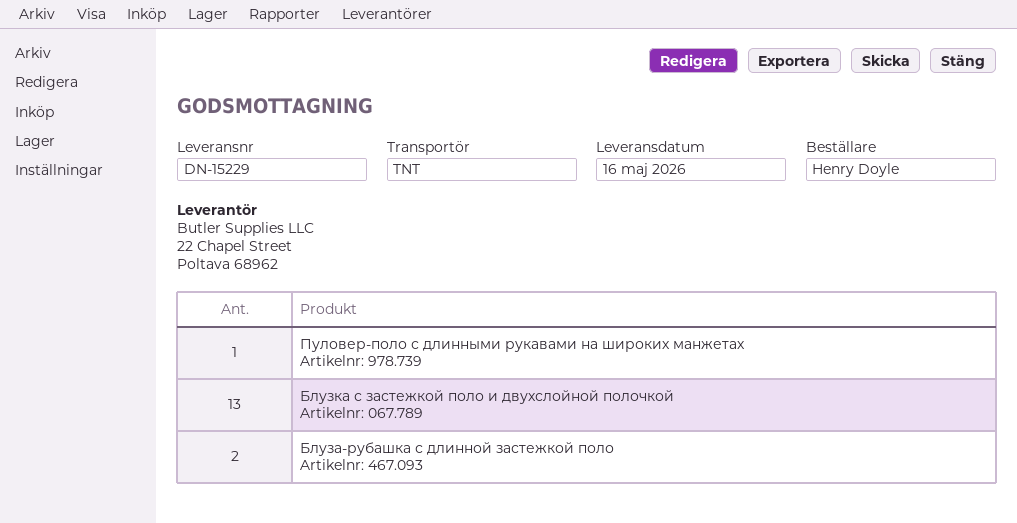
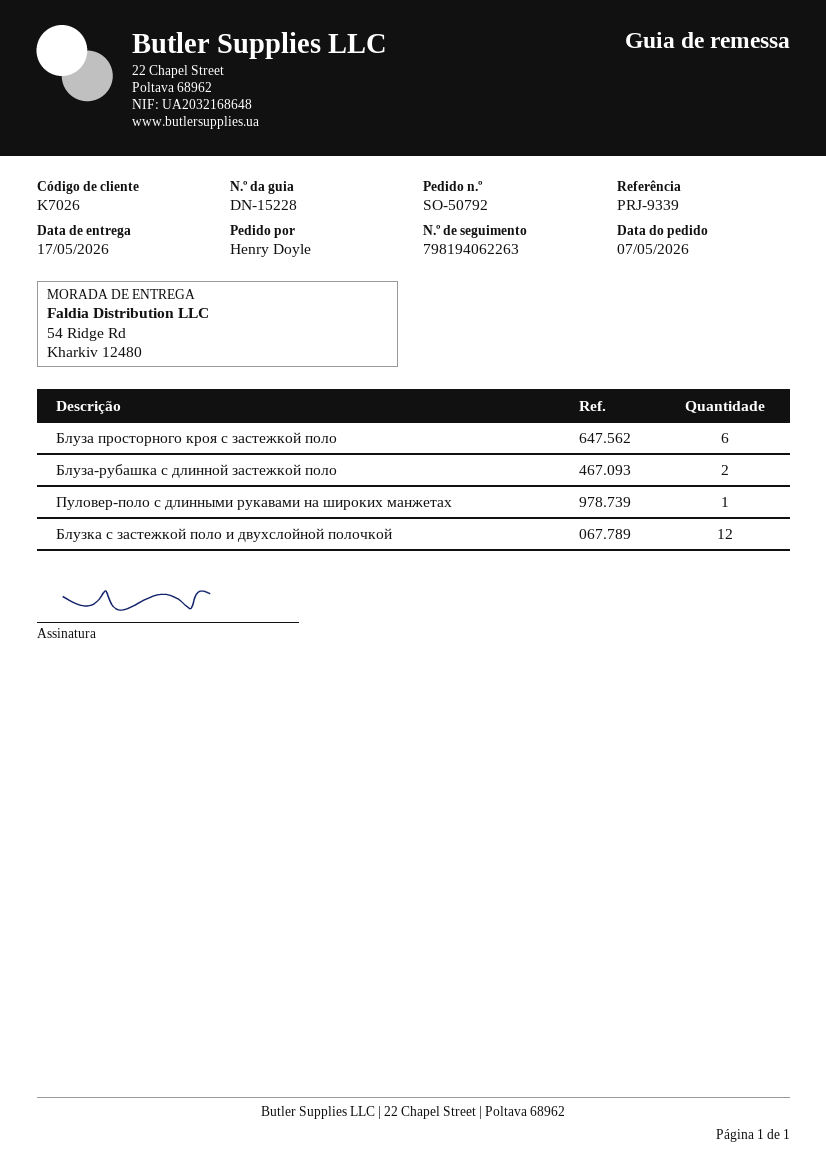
delivery note number: DN-15229 -> DN-15228
delivery date: 2026-05-16 -> 2026-05-17
Блузка с застежкой поло и двухслойной полочкой: 13 -> 12
Блуза просторного кроя с застежкой поло: none -> 6

